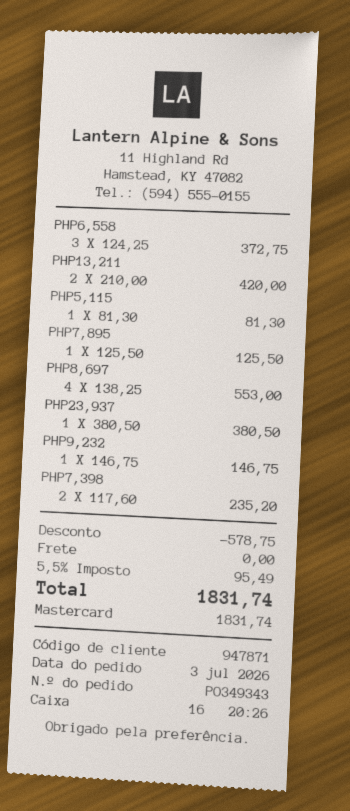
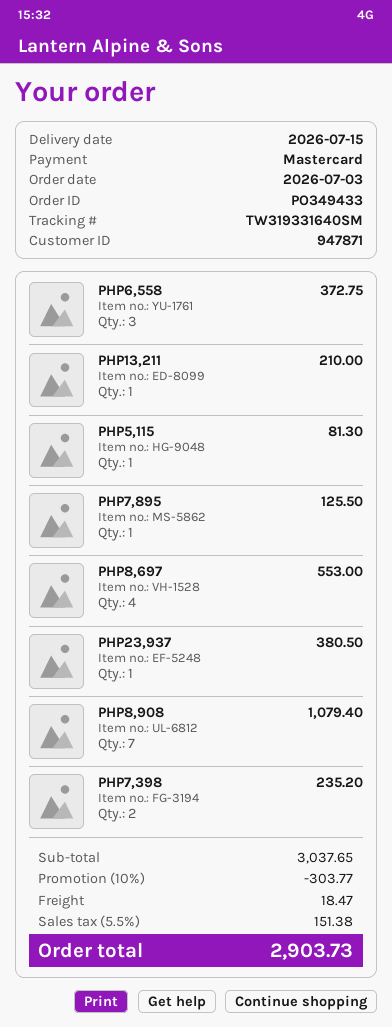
order number: PO349343 -> PO349433
PHP13,211: 2 for 420.00 -> 1 for 210.00
PHP9,232: 1 for 146.75 -> none
PHP8,908: none -> 7 for 1079.40
discount: 578.75 -> 303.77
shipping: 0.00 -> 18.47
tax: 5.5% = 95.49 -> 5.5% = 151.38
total: 1831.74 -> 2903.73

